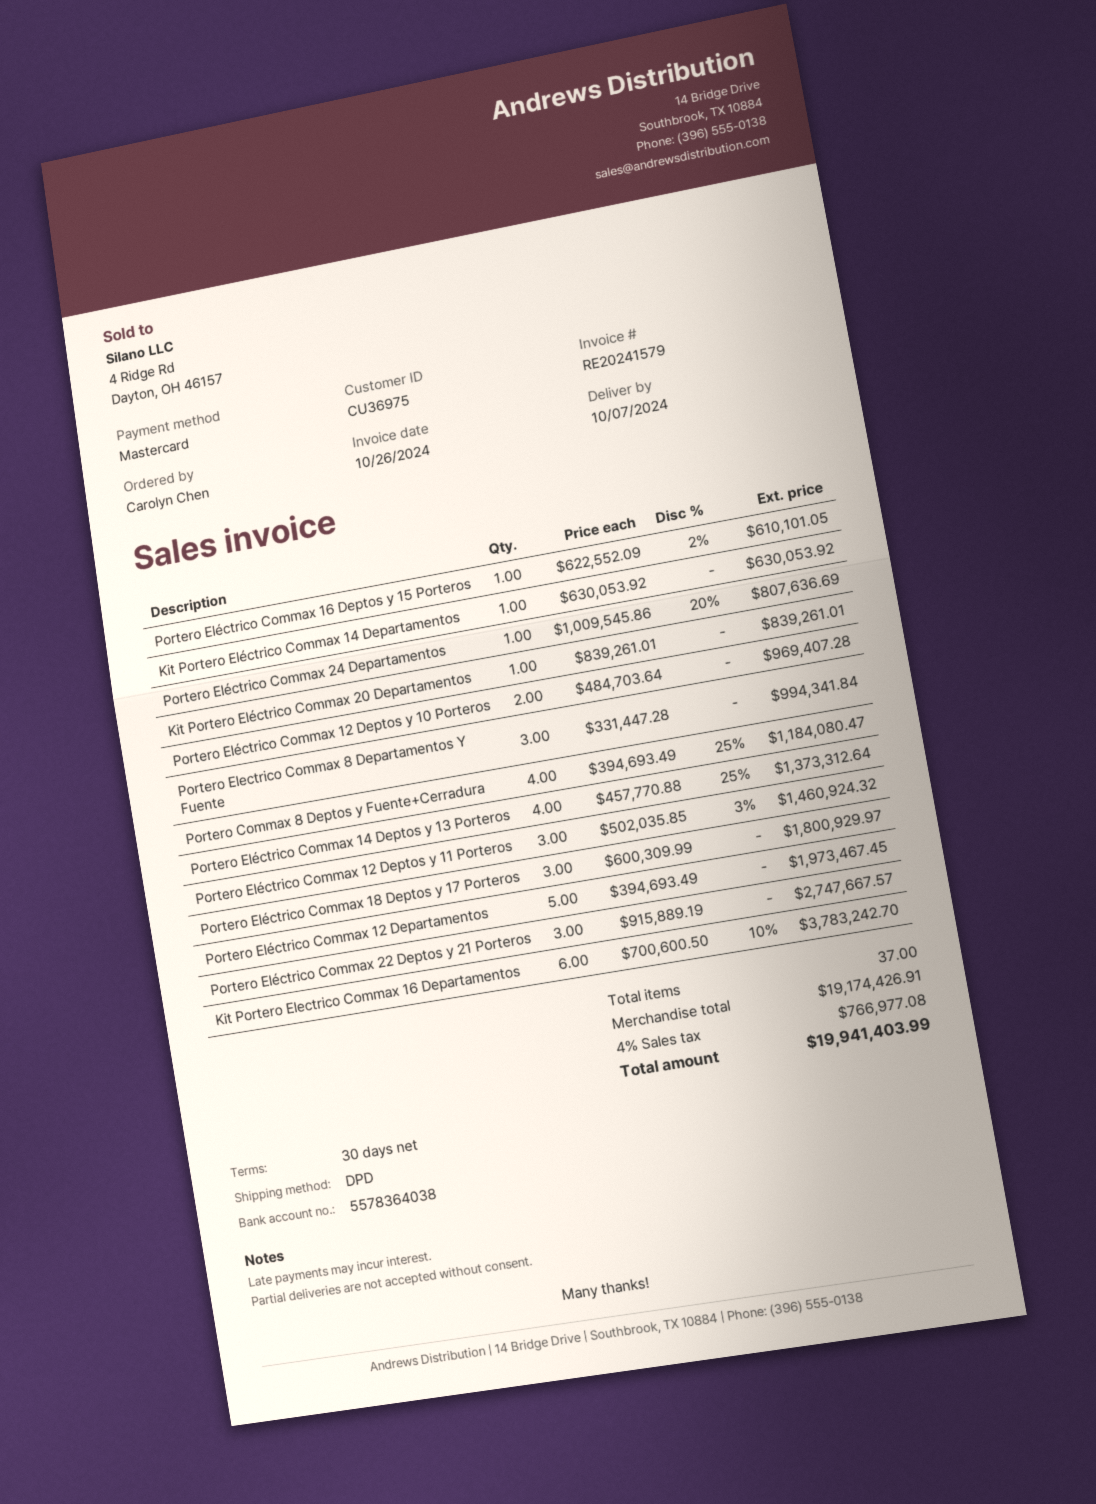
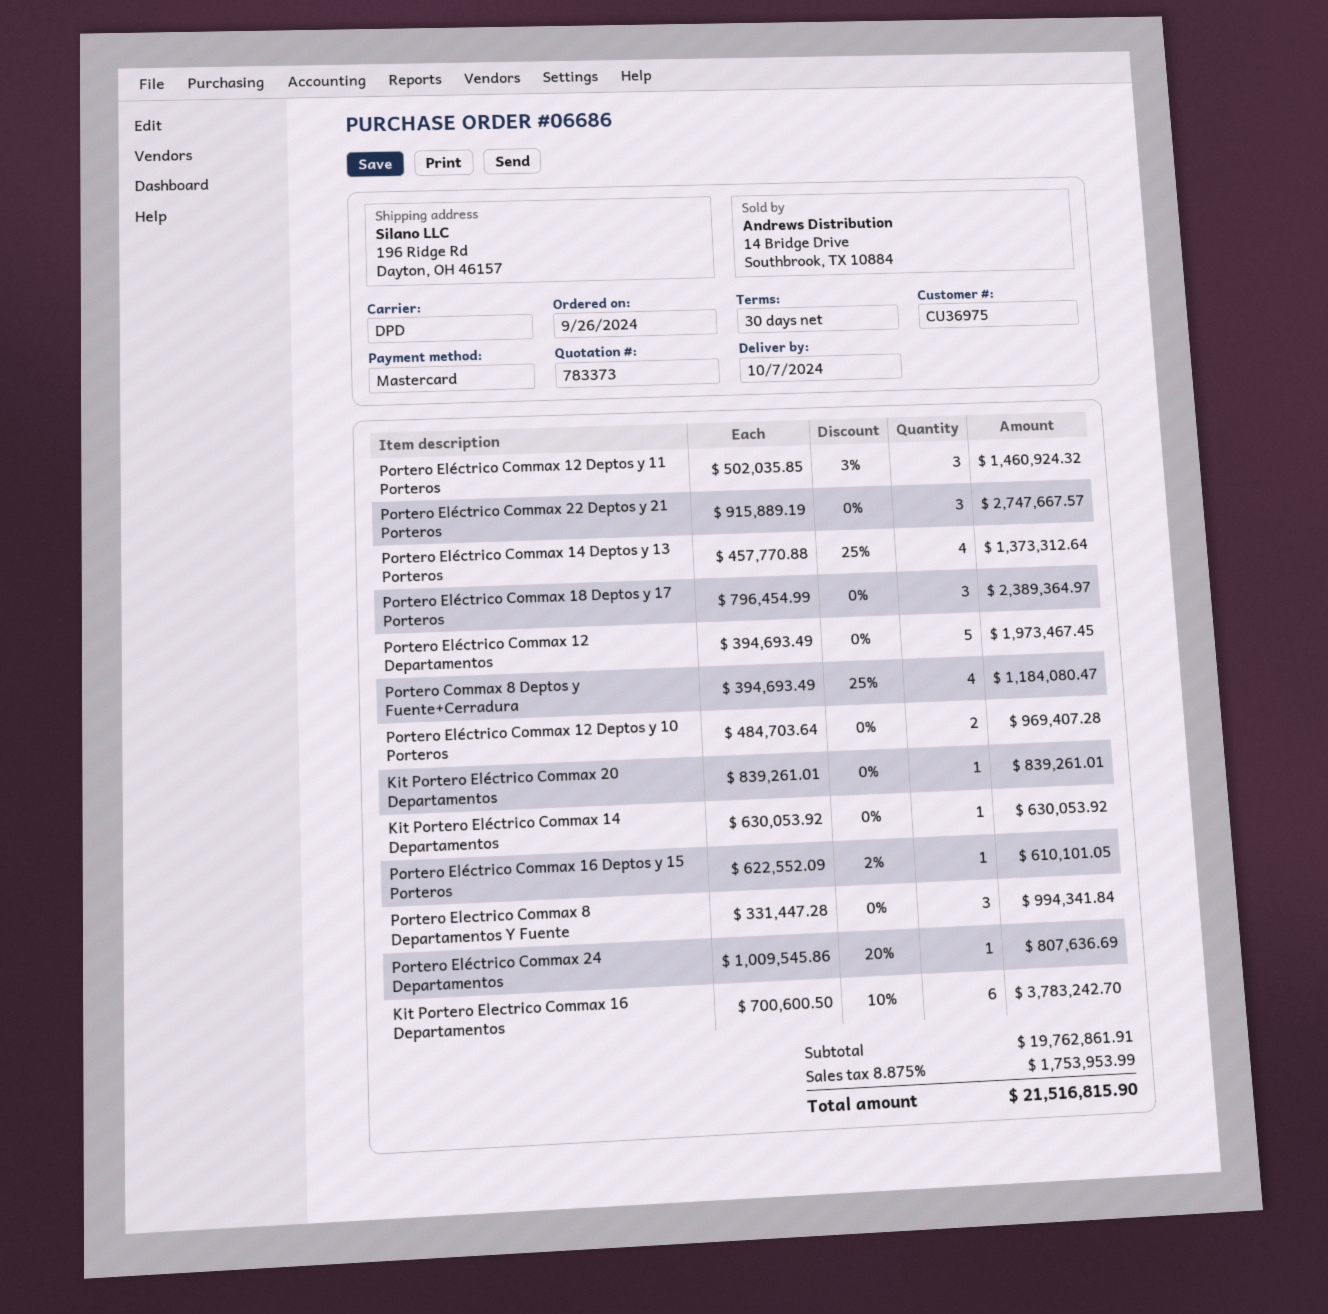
Portero Eléctrico Commax 18 Deptos y 17 Porteros: 3 x 600309.99 = 1800929.97 -> 3 x 796454.99 = 2389364.97
subtotal: 19174426.91 -> 19762861.91
tax: 4% = 766977.08 -> 8.875% = 1753953.99
total: 19941403.99 -> 21516815.90

